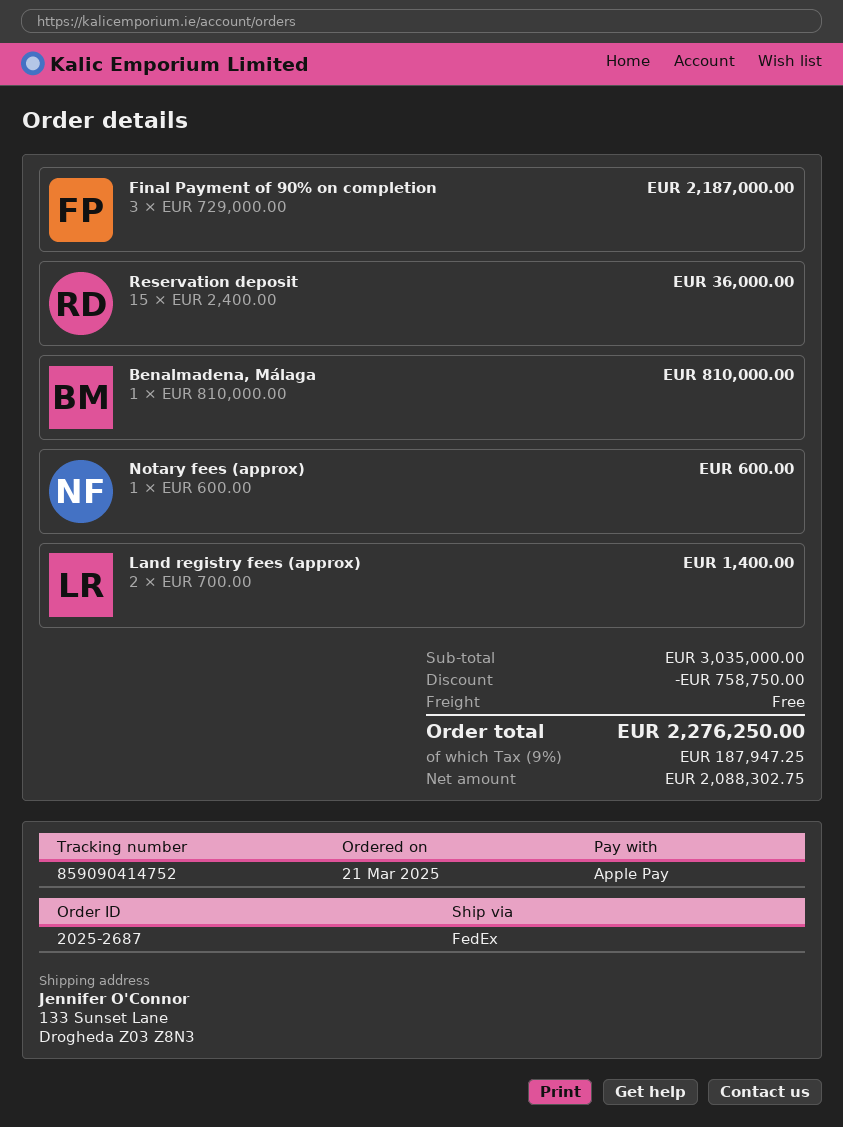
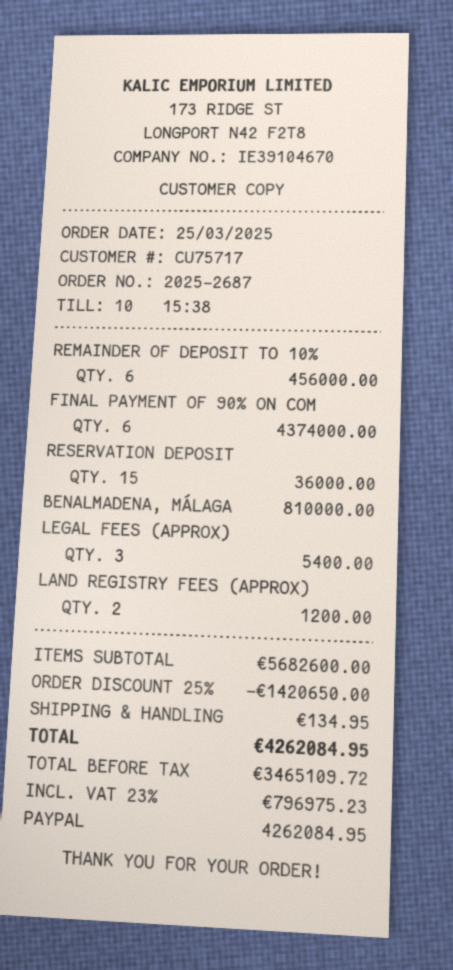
order date: 2025-03-21 -> 2025-03-25
payment method: Apple Pay -> PayPal
Final Payment of 90% on completion: 3 for 2187000.00 -> 6 for 4374000.00
Notary fees (approx): 1 for 600.00 -> none
Land registry fees (approx): 2 for 1400.00 -> 2 for 1200.00
REMAINDER OF DEPOSIT TO 10%: none -> 6 for 456000.00
LEGAL FEES (APPROX): none -> 3 for 5400.00
subtotal: 3035000.00 -> 5682600.00
discount: 758750.00 -> 1420650.00
shipping: 0.00 -> 134.95
net: 2088302.75 -> 3465109.72
tax: 9% = 187947.25 -> 23% = 796975.23
total: 2276250.00 -> 4262084.95

